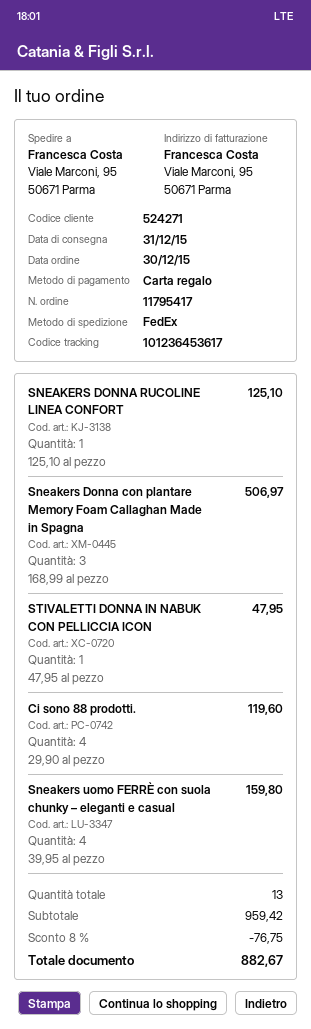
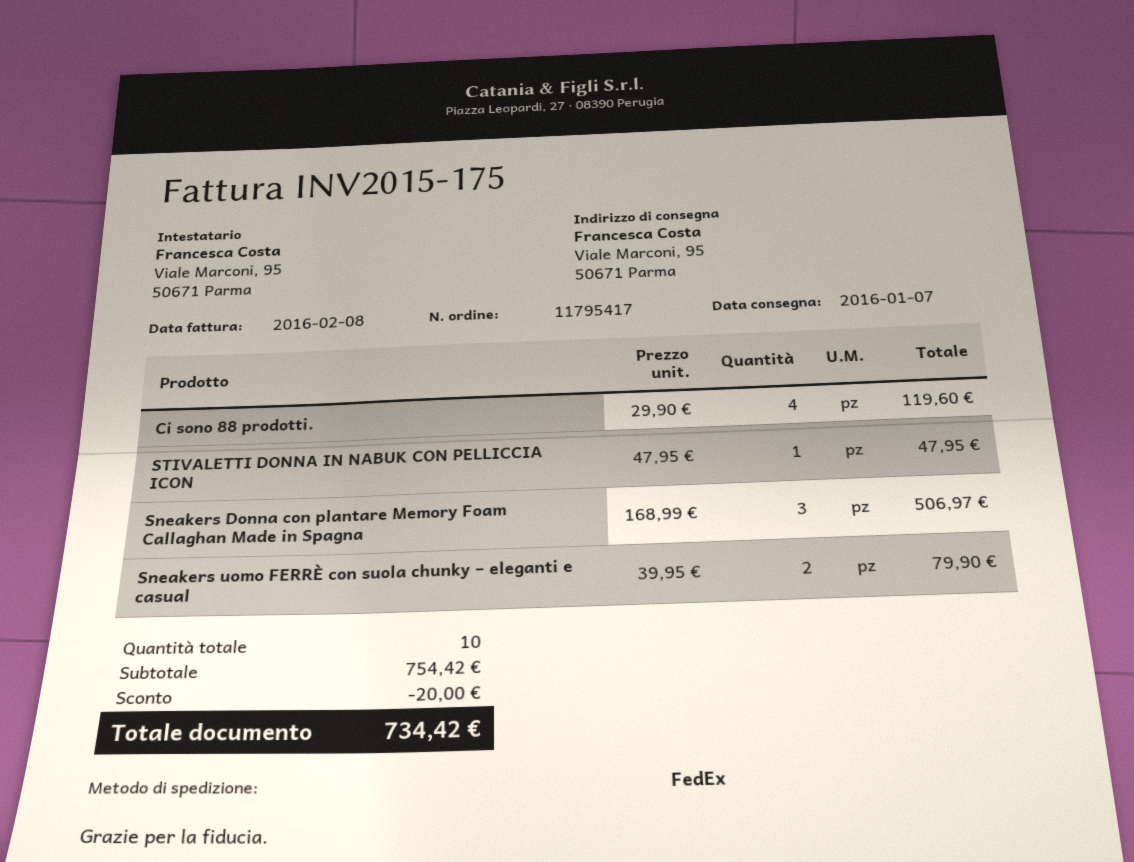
delivery date: 2015-12-31 -> 2016-01-07
SNEAKERS DONNA RUCOLINE LINEA CONFORT: 1 x 125.10 = 125.10 -> none
Sneakers uomo FERRÈ con suola chunky – eleganti e casual: 4 x 39.95 = 159.80 -> 2 x 39.95 = 79.90
total quantity: 13 -> 10
subtotal: 959.42 -> 754.42
discount: 76.75 -> 20.00
total: 882.67 -> 734.42

